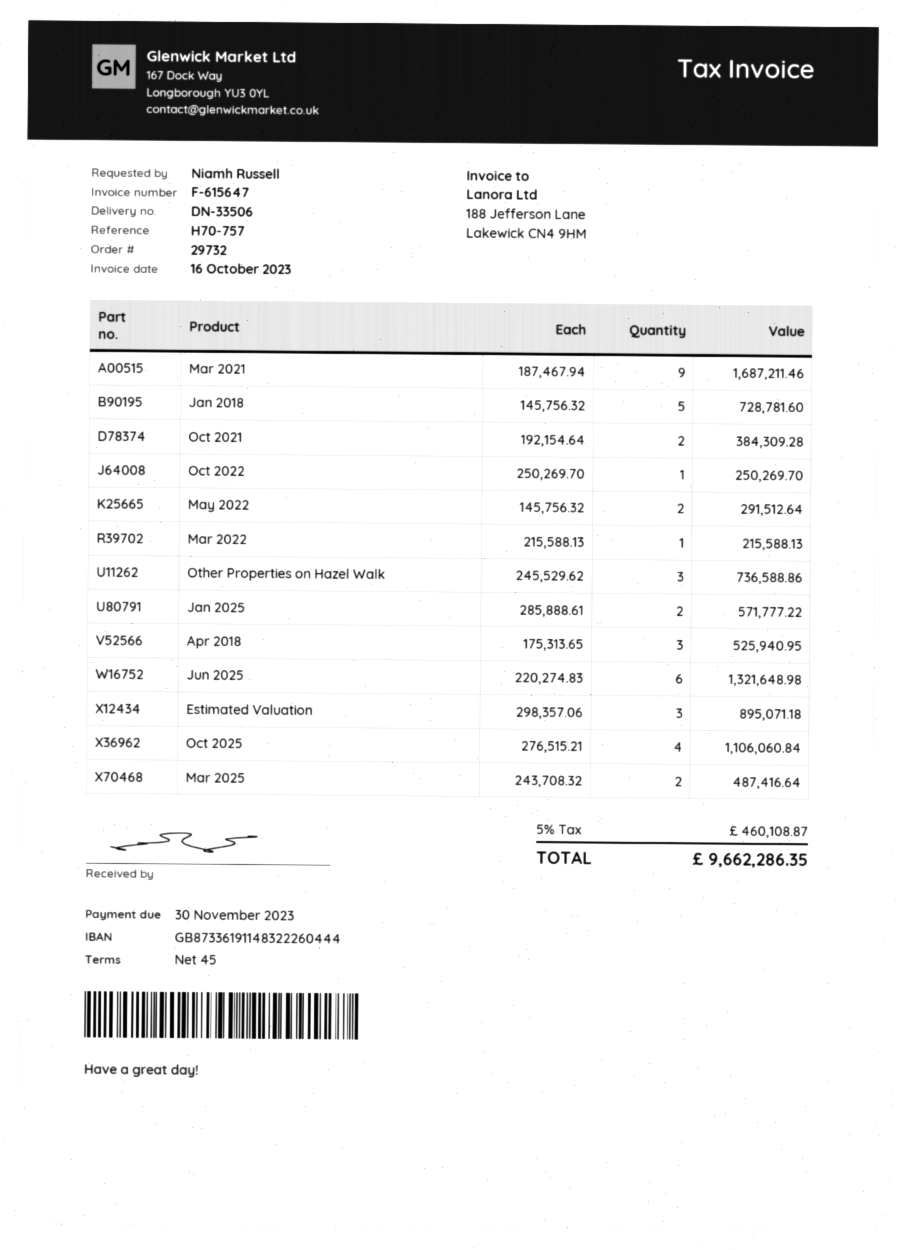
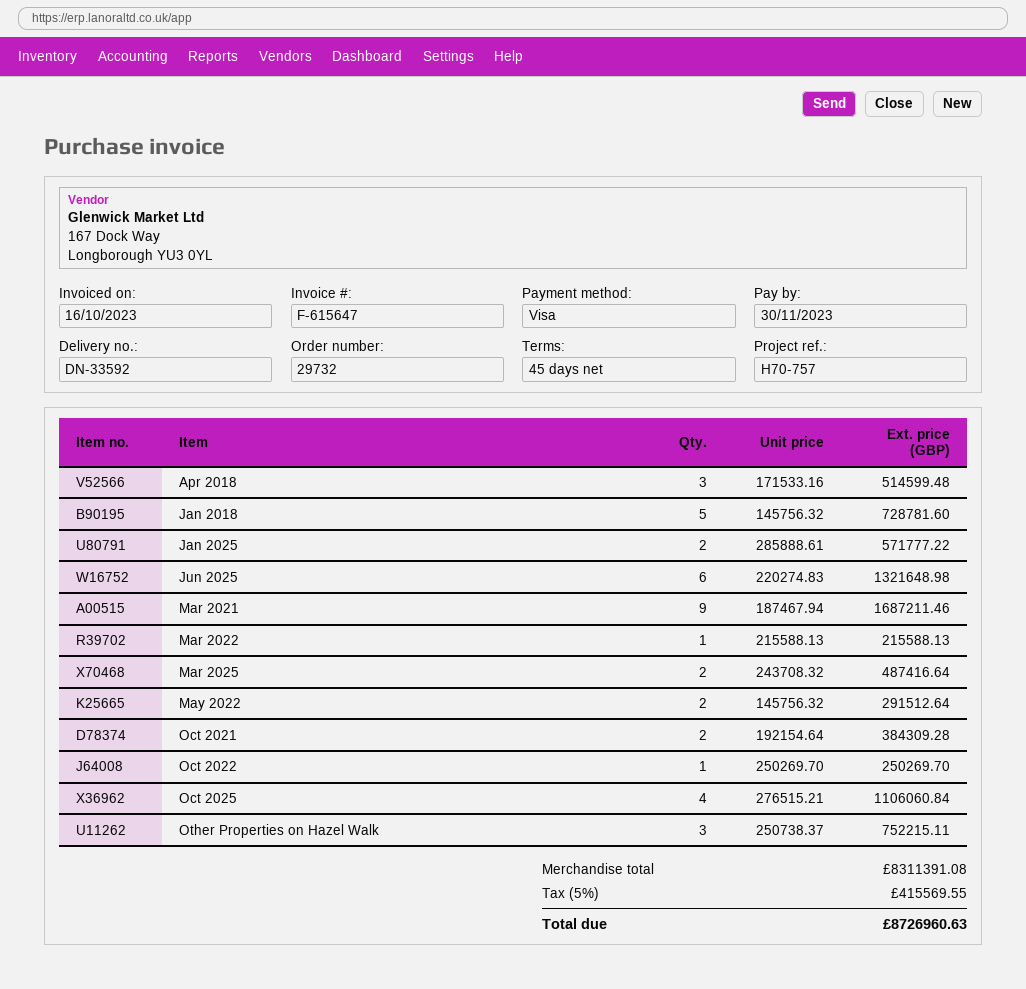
delivery note number: DN-33506 -> DN-33592
Other Properties on Hazel Walk: 3 x 245529.62 = 736588.86 -> 3 x 250738.37 = 752215.11
Apr 2018: 3 x 175313.65 = 525940.95 -> 3 x 171533.16 = 514599.48
Estimated Valuation: 3 x 298357.06 = 895071.18 -> none
tax: 5% = 460108.87 -> 5% = 415569.55
total: 9662286.35 -> 8726960.63

